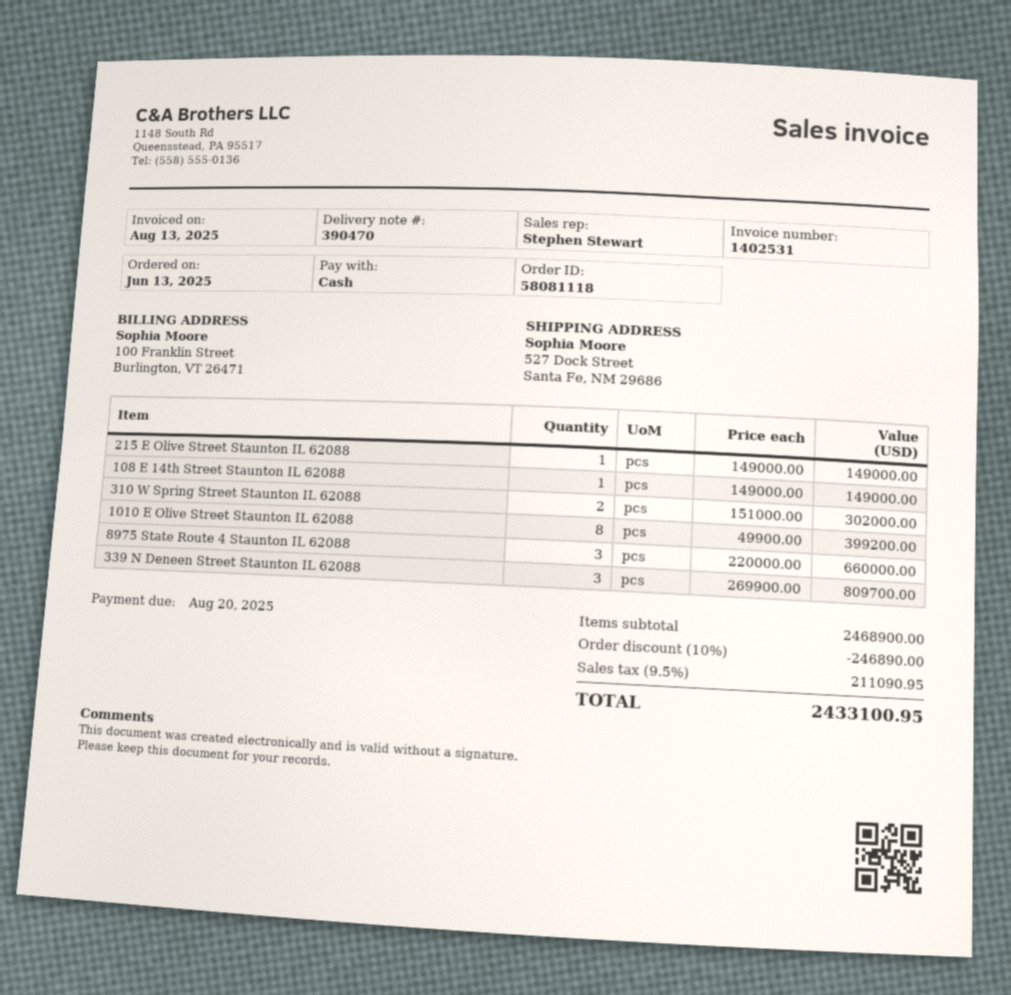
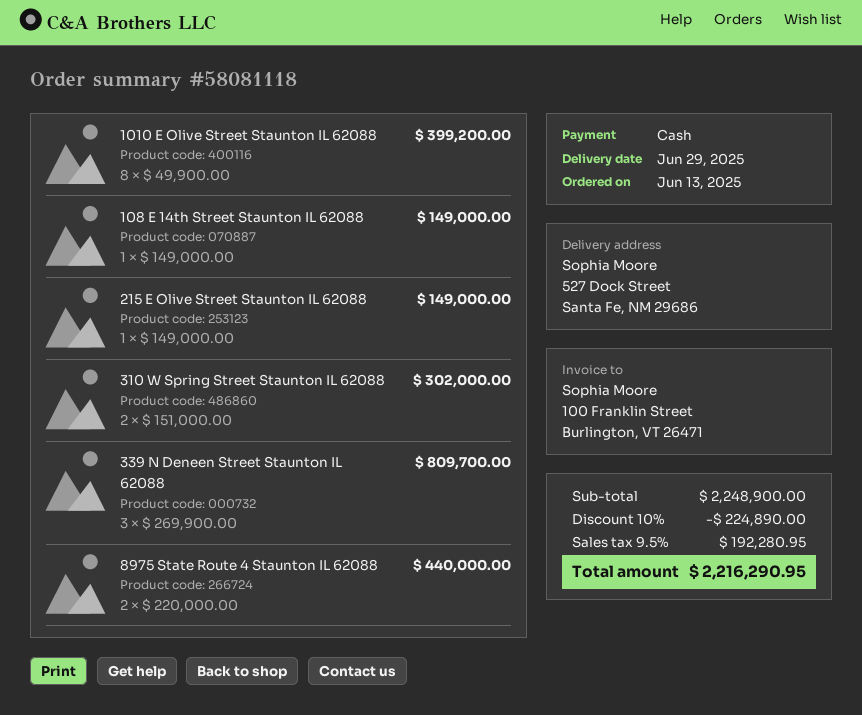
8975 State Route 4 Staunton IL 62088: 3 x 220000.00 = 660000.00 -> 2 x 220000.00 = 440000.00
subtotal: 2468900.00 -> 2248900.00
discount: 10% = 246890.00 -> 10% = 224890.00
tax: 9.5% = 211090.95 -> 9.5% = 192280.95
total: 2433100.95 -> 2216290.95

